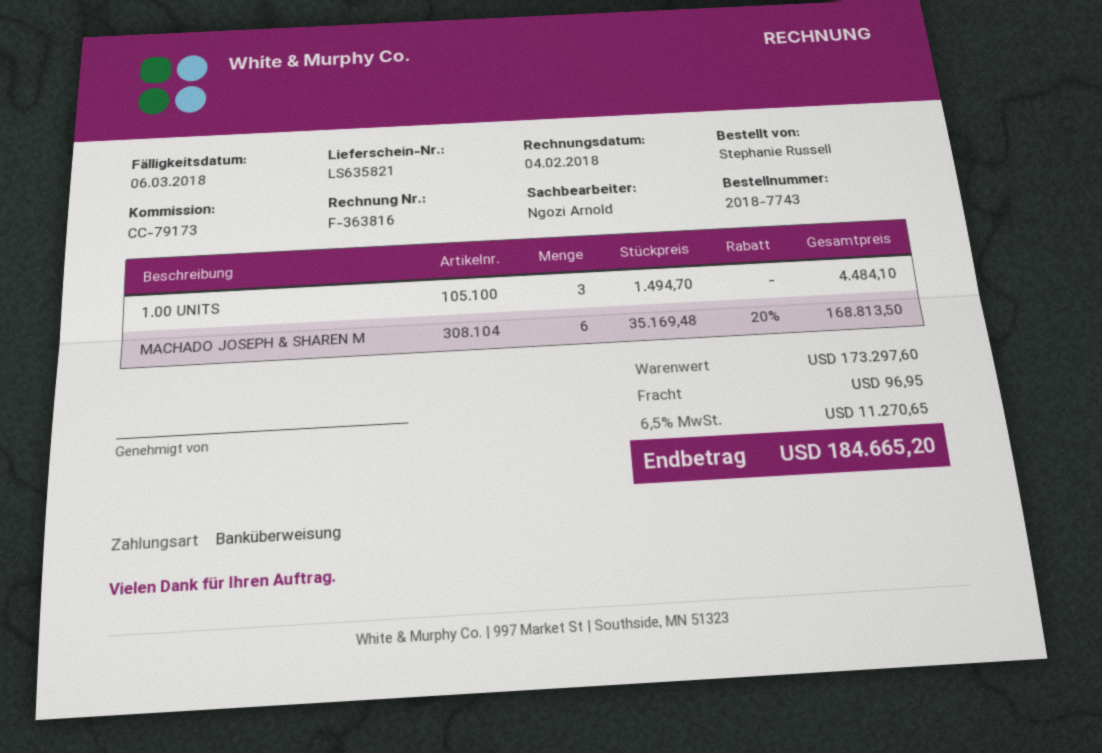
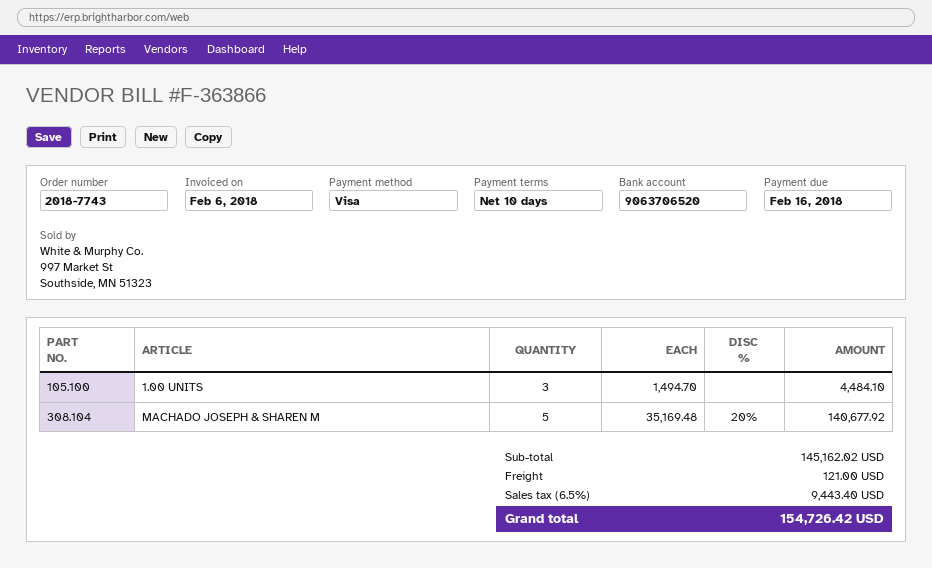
invoice number: F-363816 -> F-363866
invoice date: 2018-02-04 -> 2018-02-06
due date: 2018-03-06 -> 2018-02-16
payment method: bank transfer -> Visa
MACHADO JOSEPH & SHAREN M: 6 x 35169.48 - 20% = 168813.50 -> 5 x 35169.48 - 20% = 140677.92
subtotal: 173297.60 -> 145162.02
shipping: 96.95 -> 121.00
tax: 6.5% = 11270.65 -> 6.5% = 9443.40
total: 184665.20 -> 154726.42

